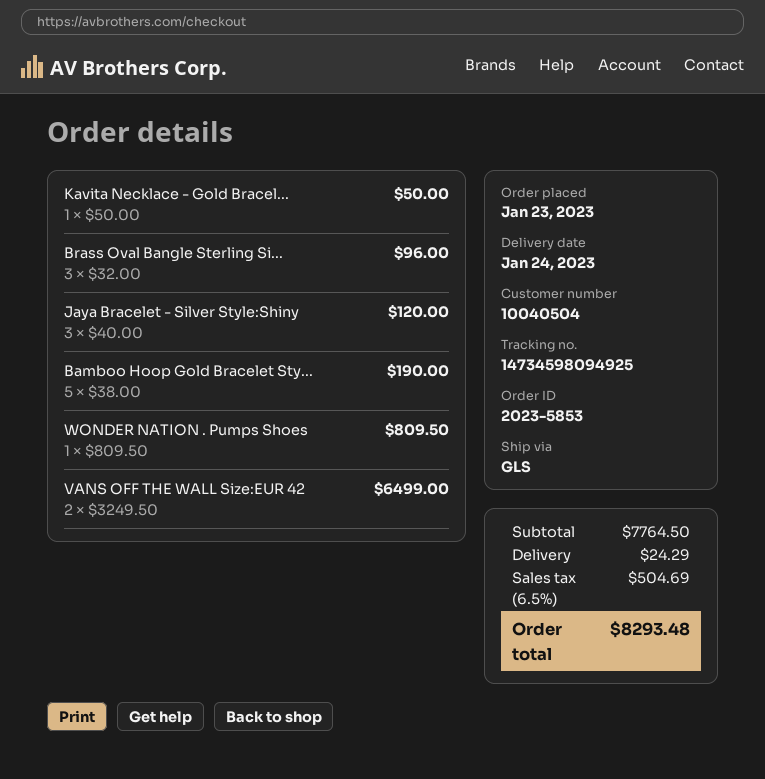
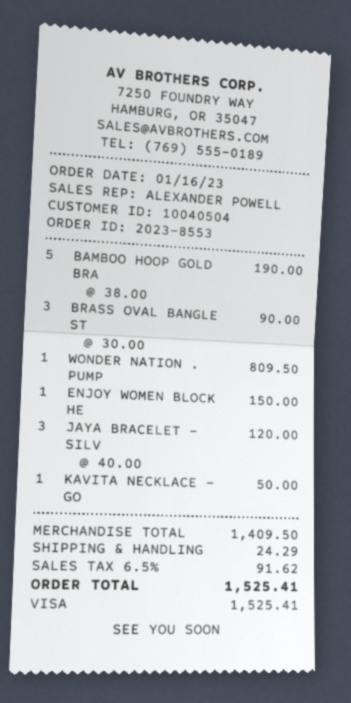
order number: 2023-5853 -> 2023-8553
order date: 2023-01-23 -> 2023-01-16
Brass Oval Bangle Sterling Si...: 3 x 32.00 = 96.00 -> 3 x 30.00 = 90.00
VANS OFF THE WALL Size:EUR 42: 2 x 3249.50 = 6499.00 -> none
ENJOY WOMEN BLOCK HE: none -> 1 x 150.00 = 150.00
subtotal: 7764.50 -> 1409.50
tax: 6.5% = 504.69 -> 6.5% = 91.62
total: 8293.48 -> 1525.41

